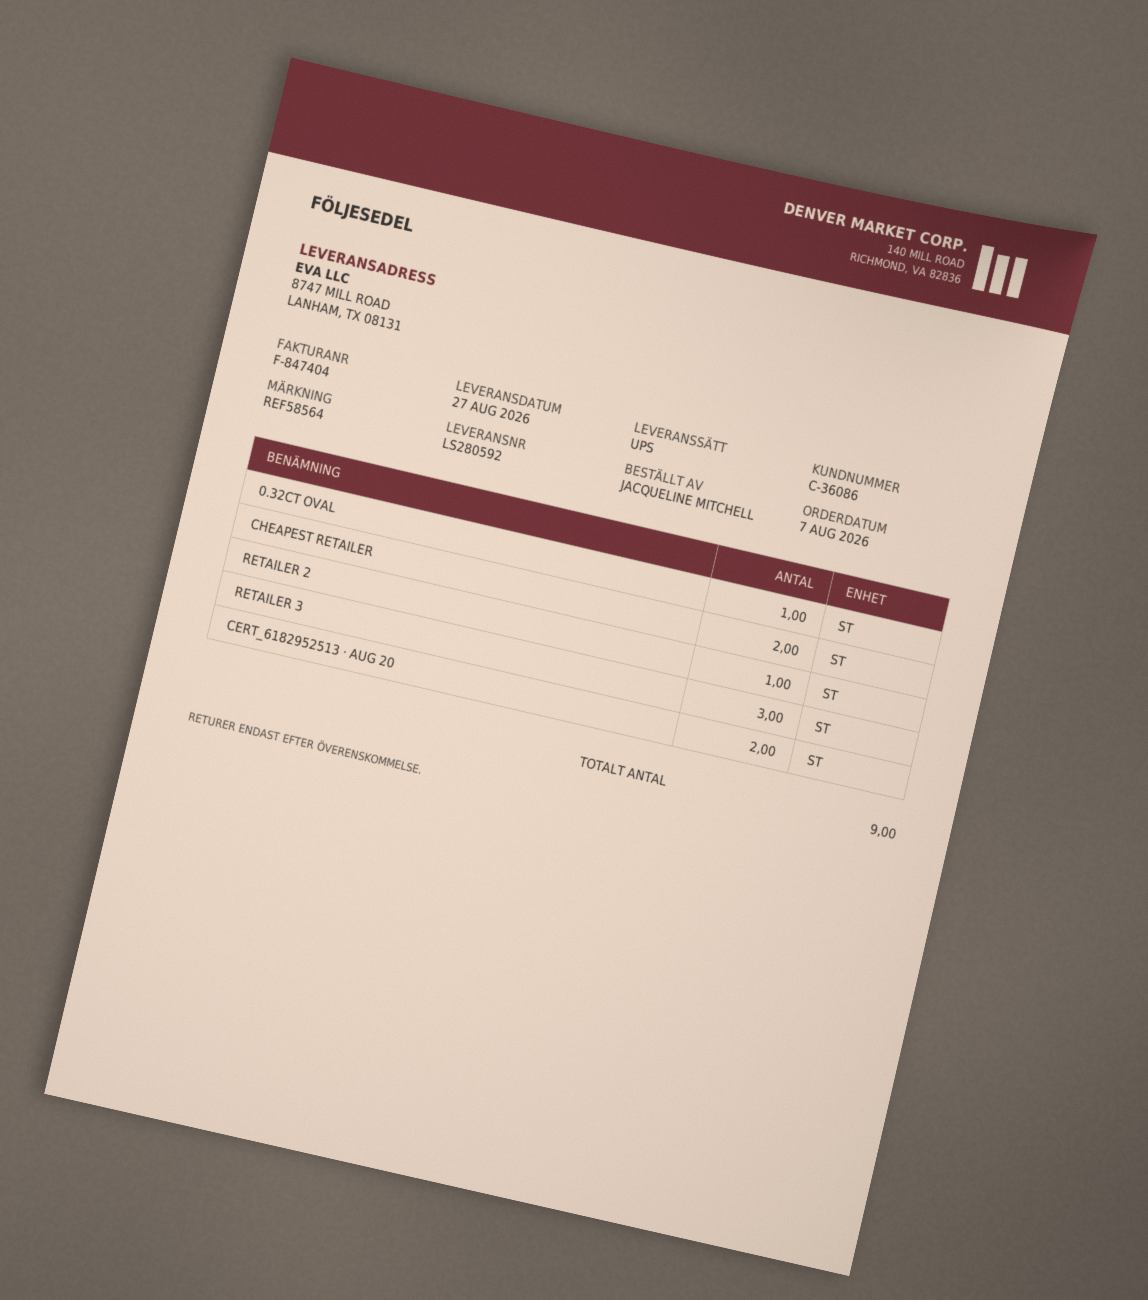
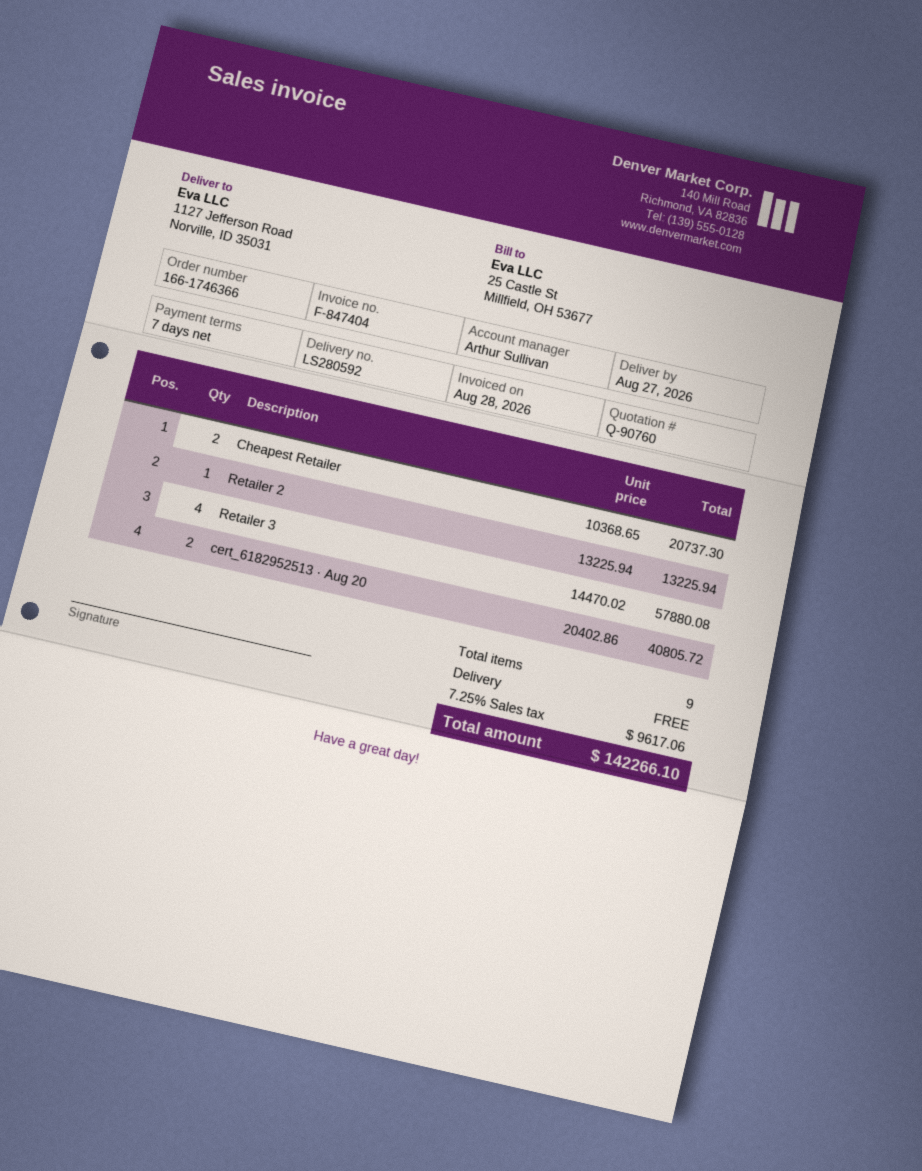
ship to: 8747 MILL ROAD, LANHAM, TX 08131 -> 1127 Jefferson Road, Norville, ID 35031
0.32CT OVAL: 1 -> none
RETAILER 3: 3 -> 4

